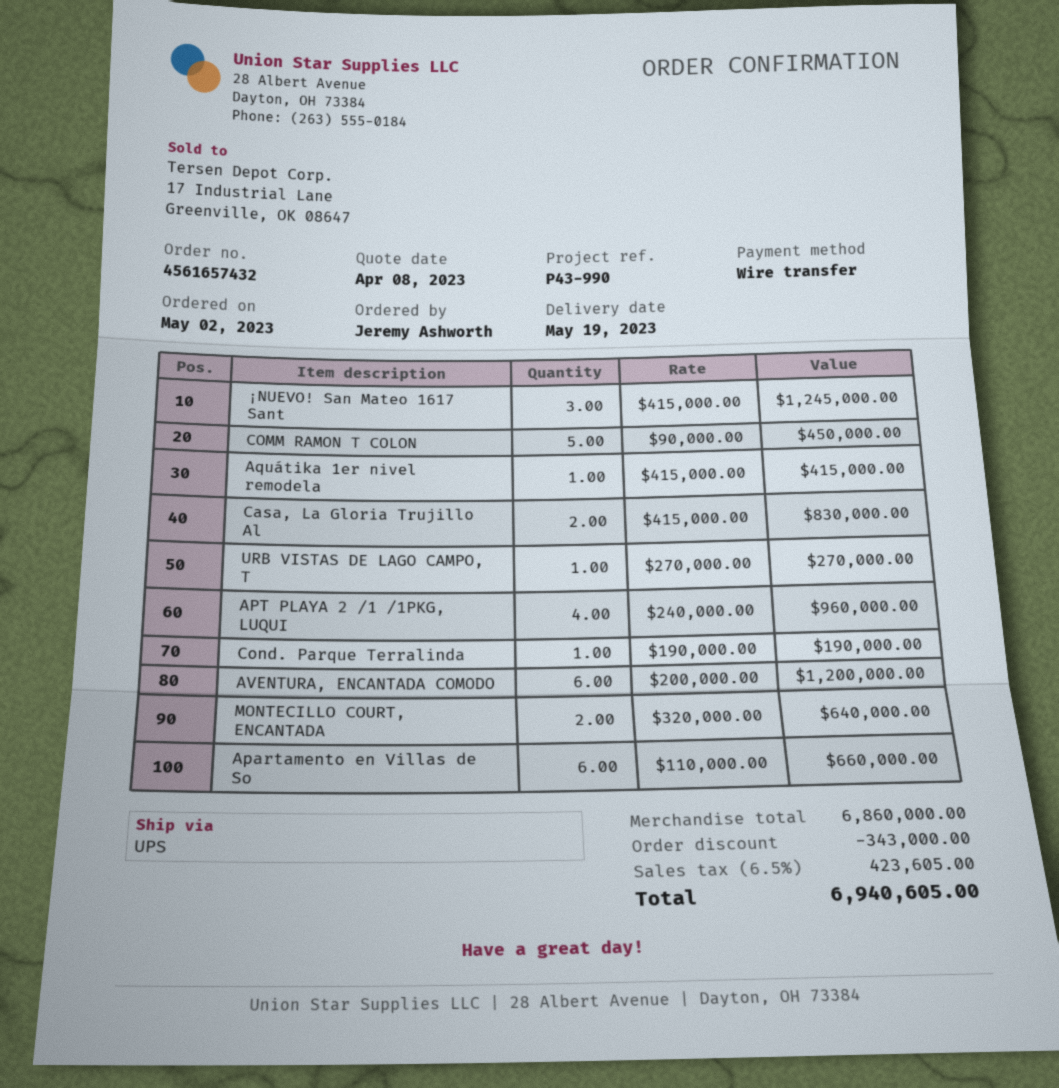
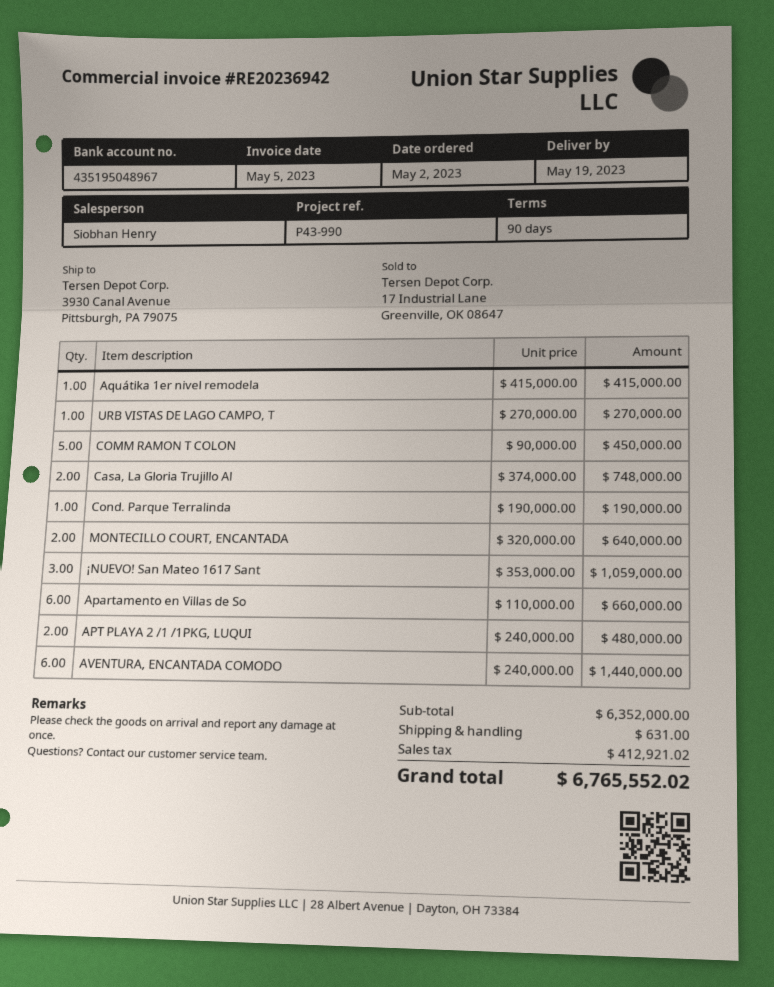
¡NUEVO! San Mateo 1617 Sant: 3 x 415000.00 = 1245000.00 -> 3 x 353000.00 = 1059000.00
Casa, La Gloria Trujillo Al: 2 x 415000.00 = 830000.00 -> 2 x 374000.00 = 748000.00
APT PLAYA 2 /1 /1PKG, LUQUI: 4 x 240000.00 = 960000.00 -> 2 x 240000.00 = 480000.00
AVENTURA, ENCANTADA COMODO: 6 x 200000.00 = 1200000.00 -> 6 x 240000.00 = 1440000.00
subtotal: 6860000.00 -> 6352000.00
discount: 343000.00 -> none
shipping: none -> 631.00
tax: 423605.00 -> 412921.02
total: 6940605.00 -> 6765552.02

